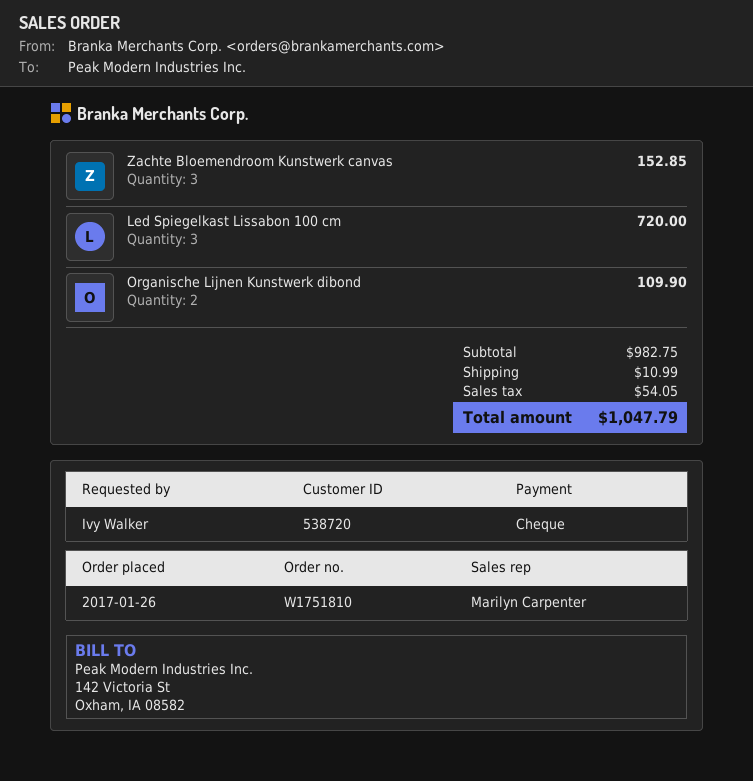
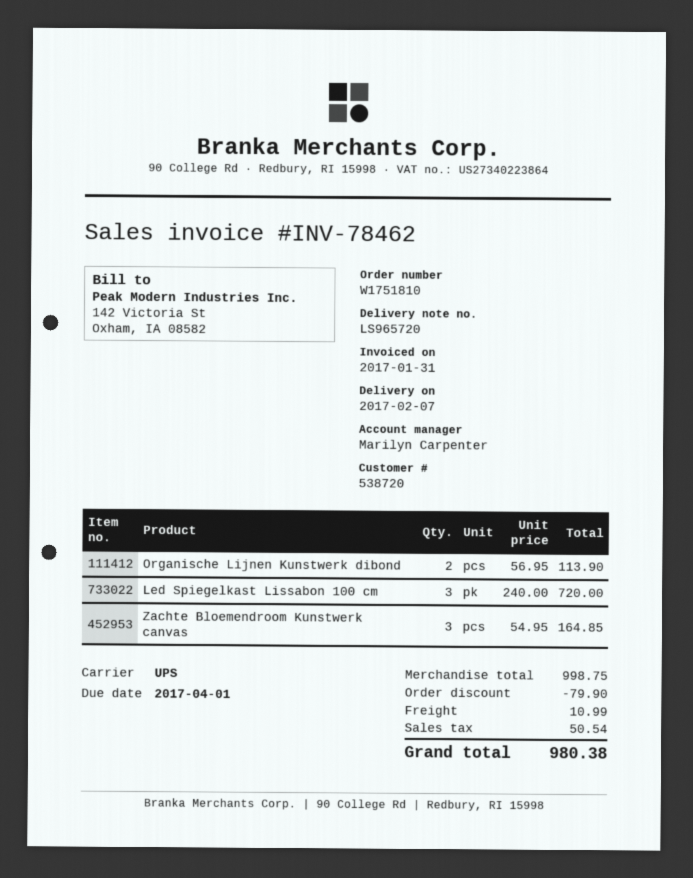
Zachte Bloemendroom Kunstwerk canvas: 3 for 152.85 -> 3 for 164.85
Organische Lijnen Kunstwerk dibond: 2 for 109.90 -> 2 for 113.90
subtotal: 982.75 -> 998.75
discount: none -> 79.90
tax: 54.05 -> 50.54
total: 1047.79 -> 980.38

